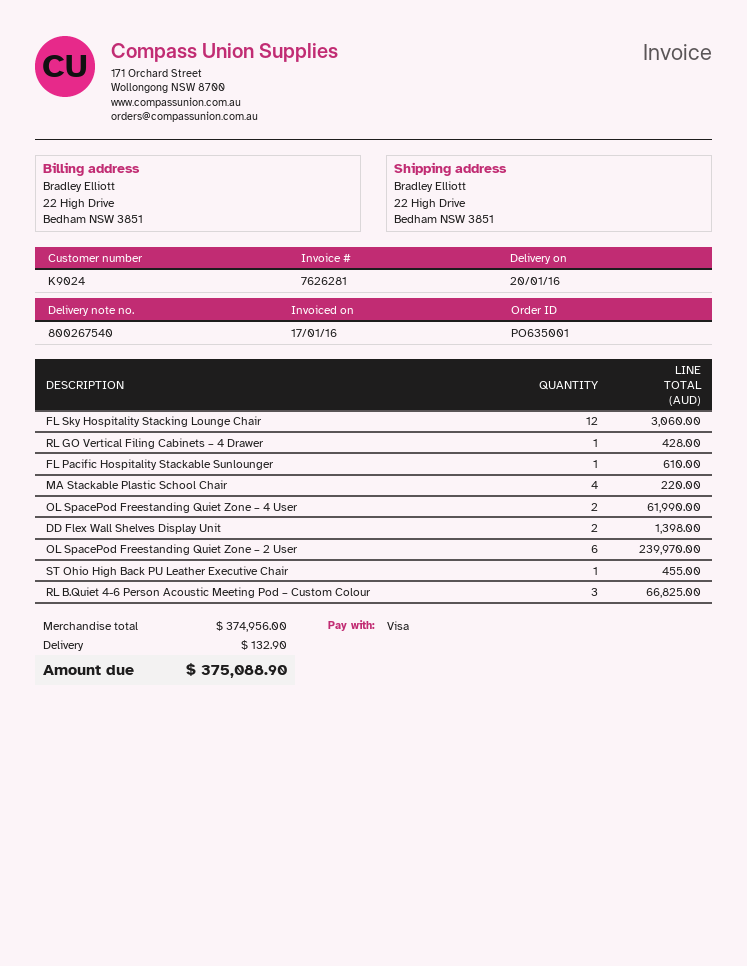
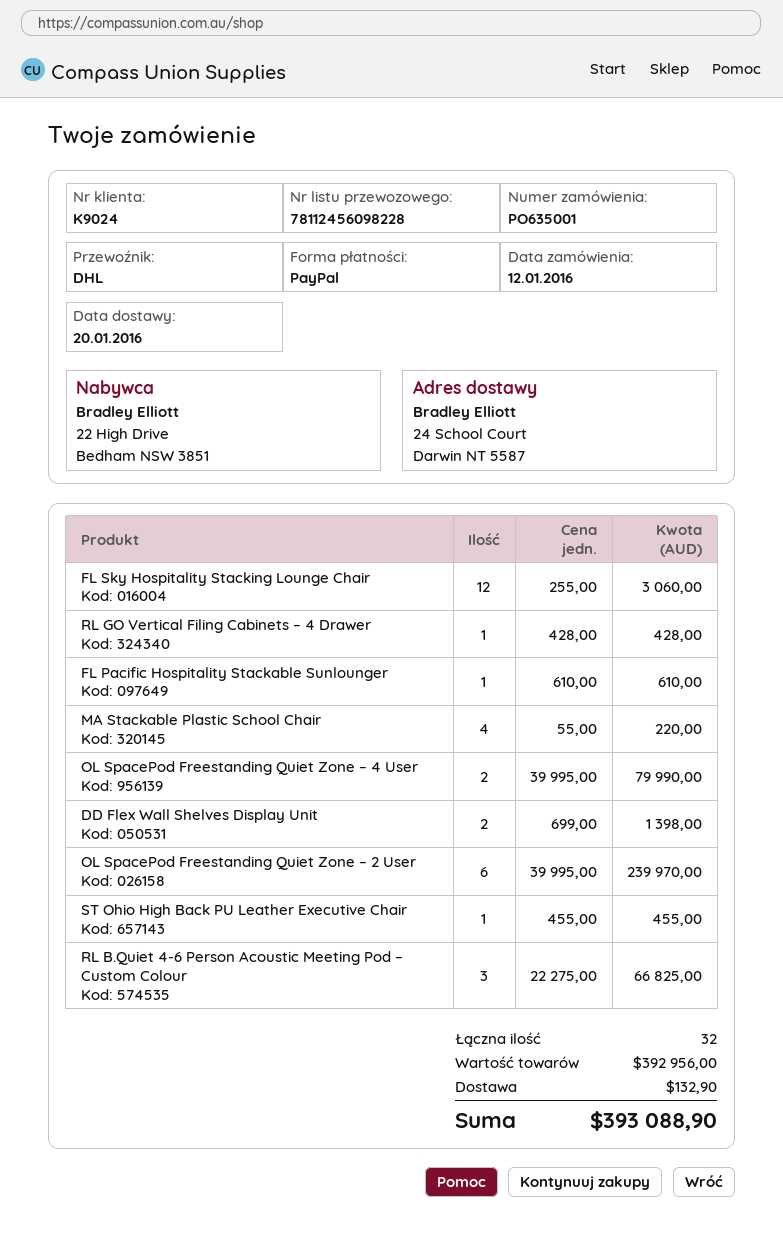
payment method: Visa -> PayPal
ship to: 22 High Drive, Bedham NSW 3851 -> 24 School Court, Darwin NT 5587
OL SpacePod Freestanding Quiet Zone – 4 User: 2 for 61990.00 -> 2 for 79990.00
subtotal: 374956.00 -> 392956.00
total: 375088.90 -> 393088.90

